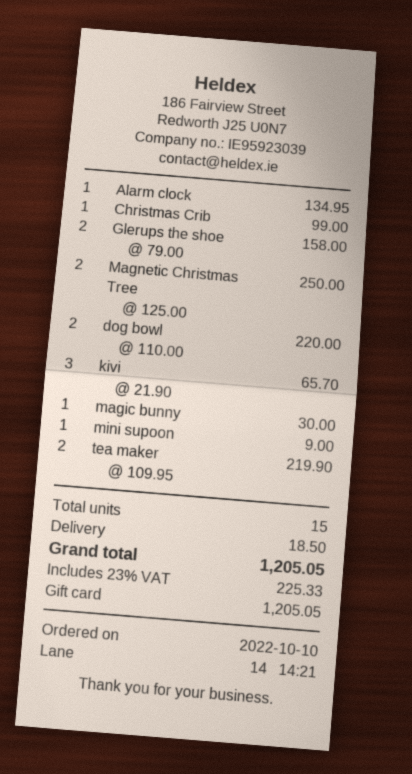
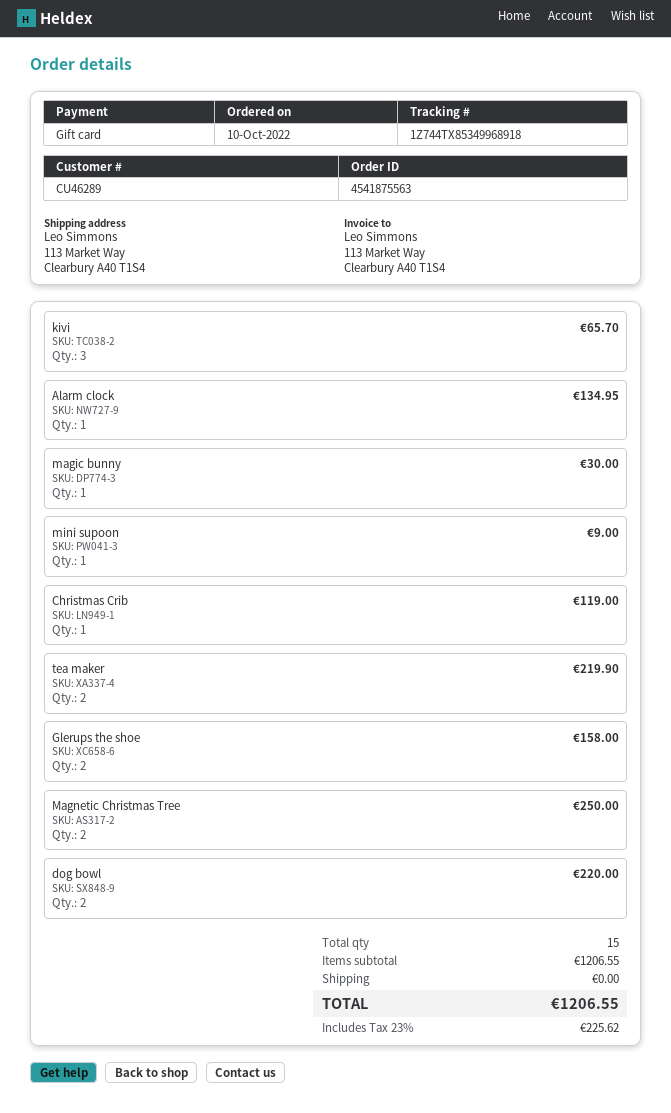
Christmas Crib: 1 for 99.00 -> 1 for 119.00
shipping: 18.50 -> 0.00
tax: 23% = 225.33 -> 23% = 225.62
total: 1205.05 -> 1206.55

